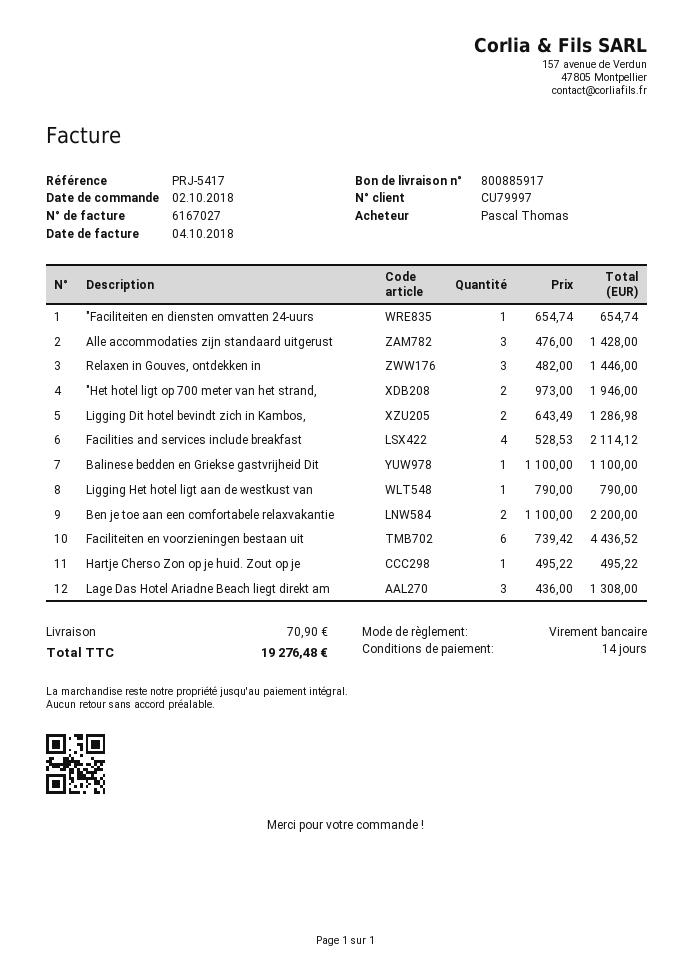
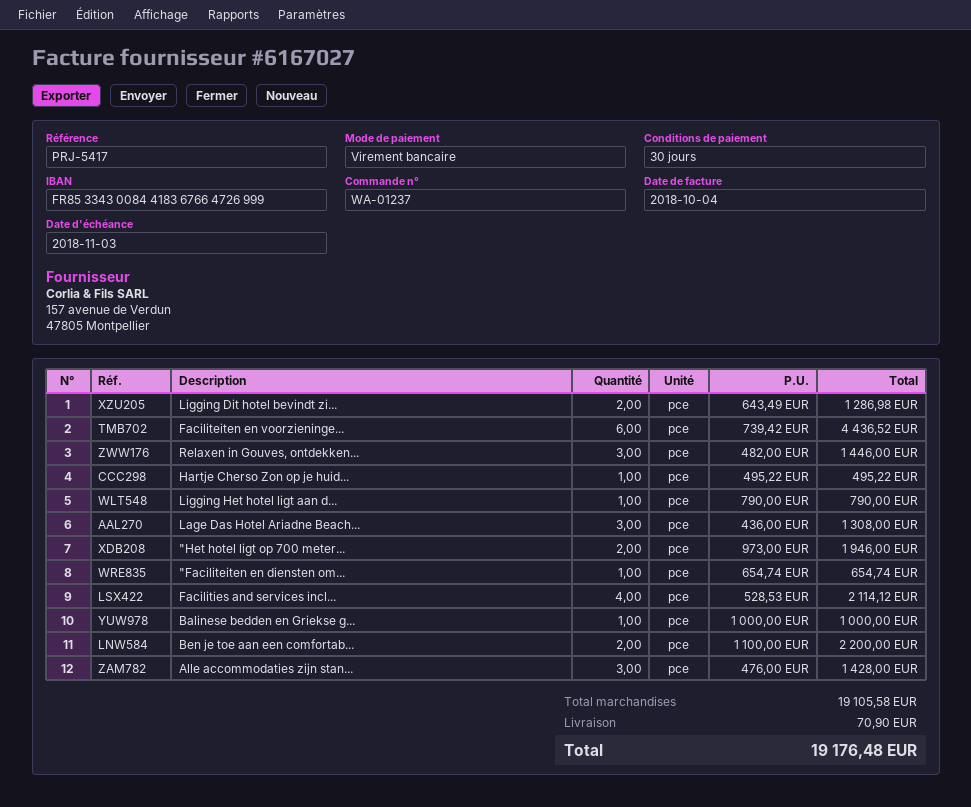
payment terms: 14 days -> 30 days
Balinese bedden en Griekse gastvrijheid Dit: 1 x 1100.00 = 1100.00 -> 1 x 1000.00 = 1000.00
total: 19276.48 -> 19176.48

